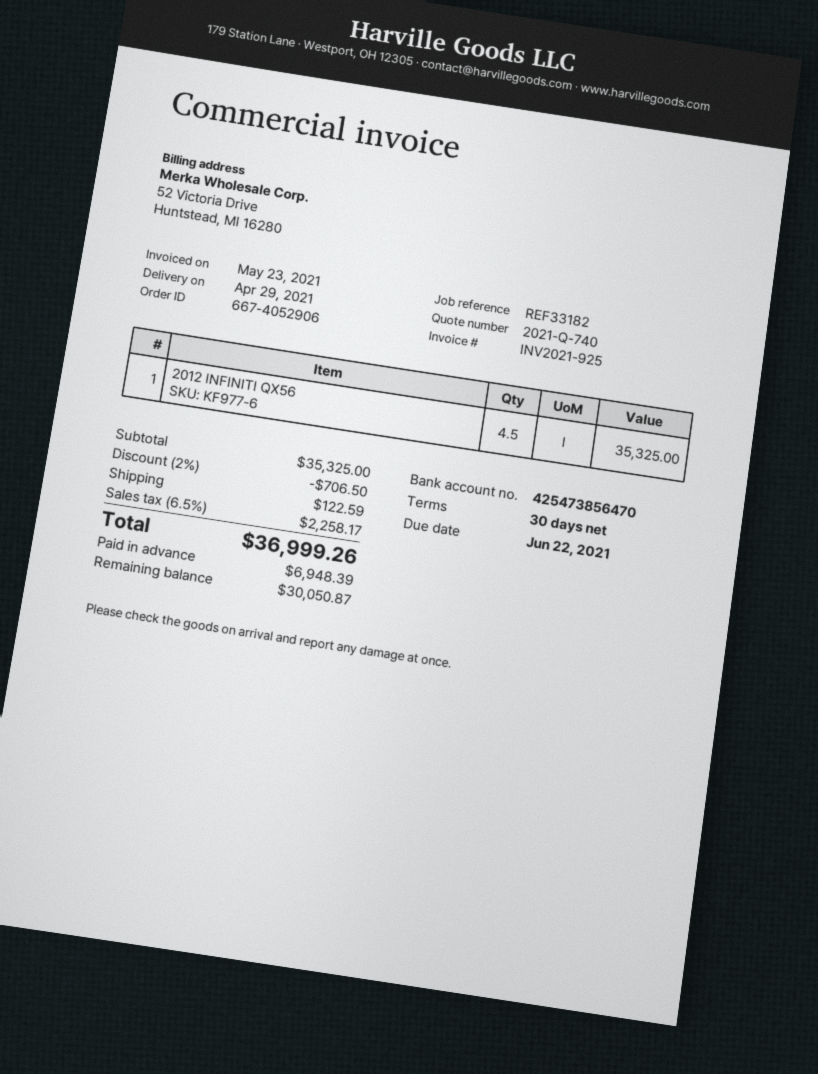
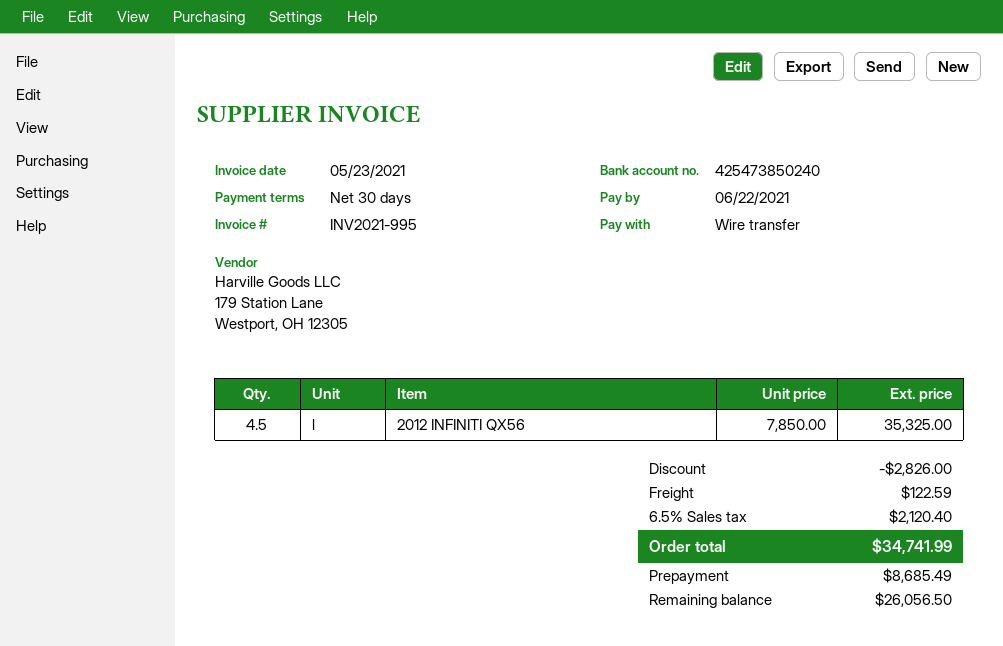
invoice number: INV2021-925 -> INV2021-995
bank account: 425473856470 -> 425473850240
discount: 706.50 -> 2826.00
tax: 6.5% = 2258.17 -> 6.5% = 2120.40
total: 36999.26 -> 34741.99
deposit: 6948.39 -> 8685.49
balance: 30050.87 -> 26056.50

